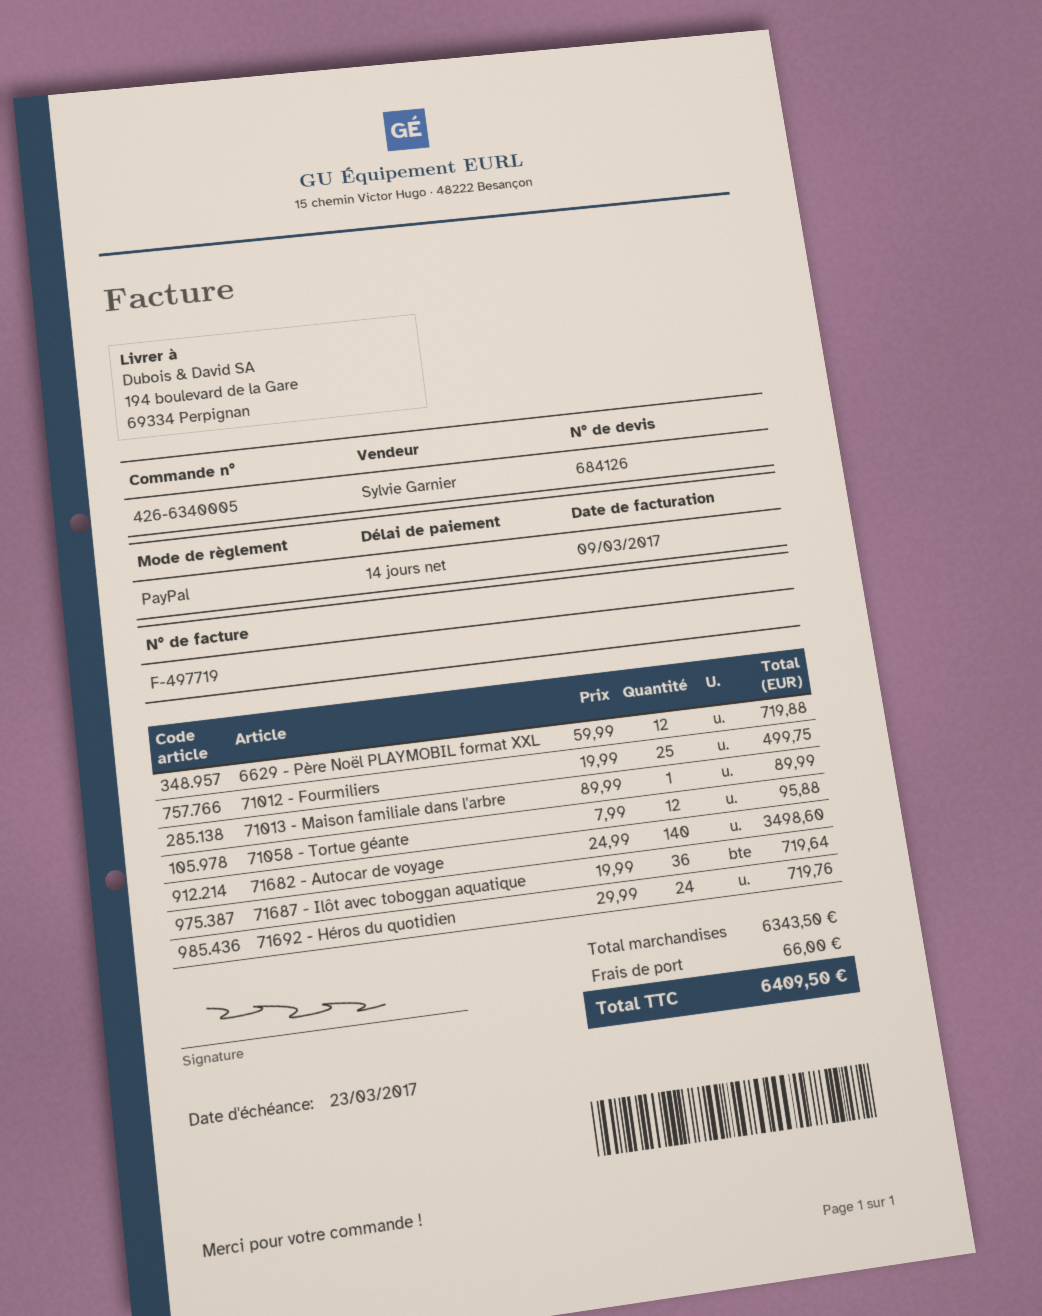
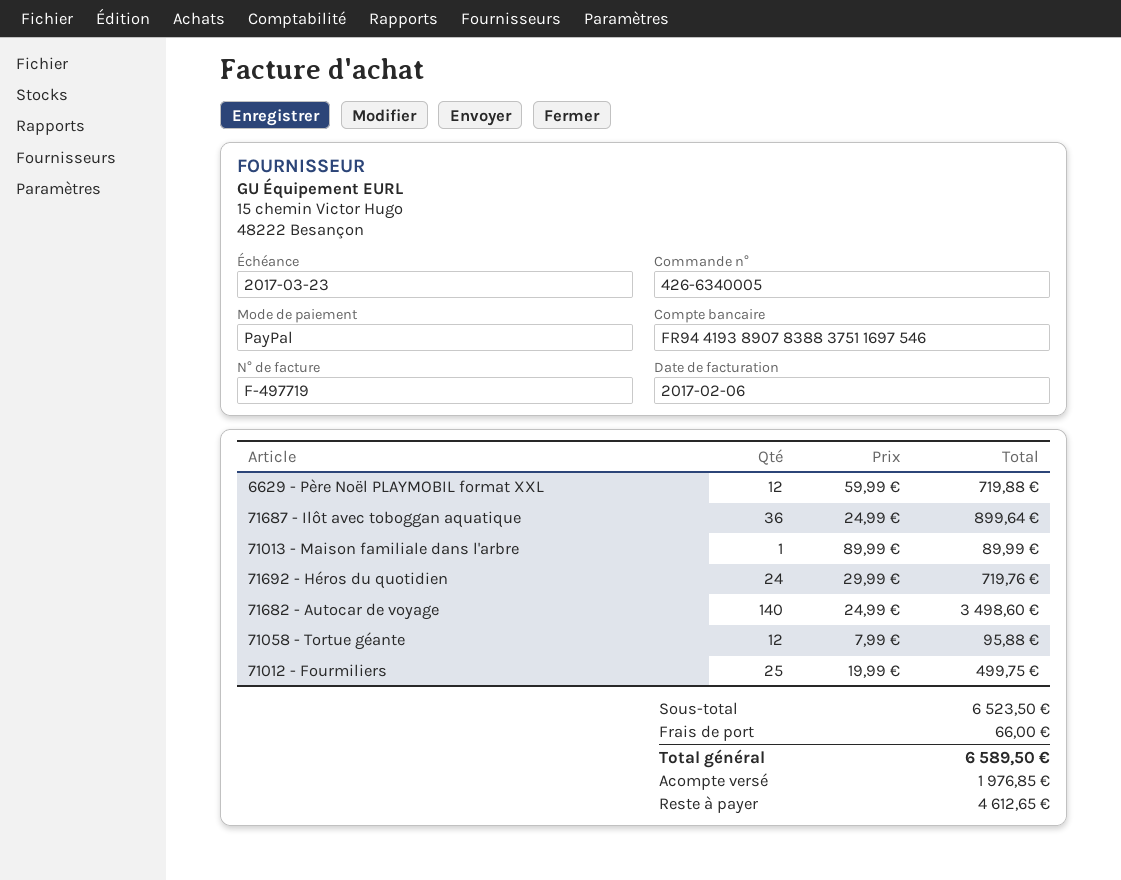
invoice date: 2017-03-09 -> 2017-02-06
71687 - Ilôt avec toboggan aquatique: 36 x 19.99 = 719.64 -> 36 x 24.99 = 899.64
subtotal: 6343.50 -> 6523.50
total: 6409.50 -> 6589.50

